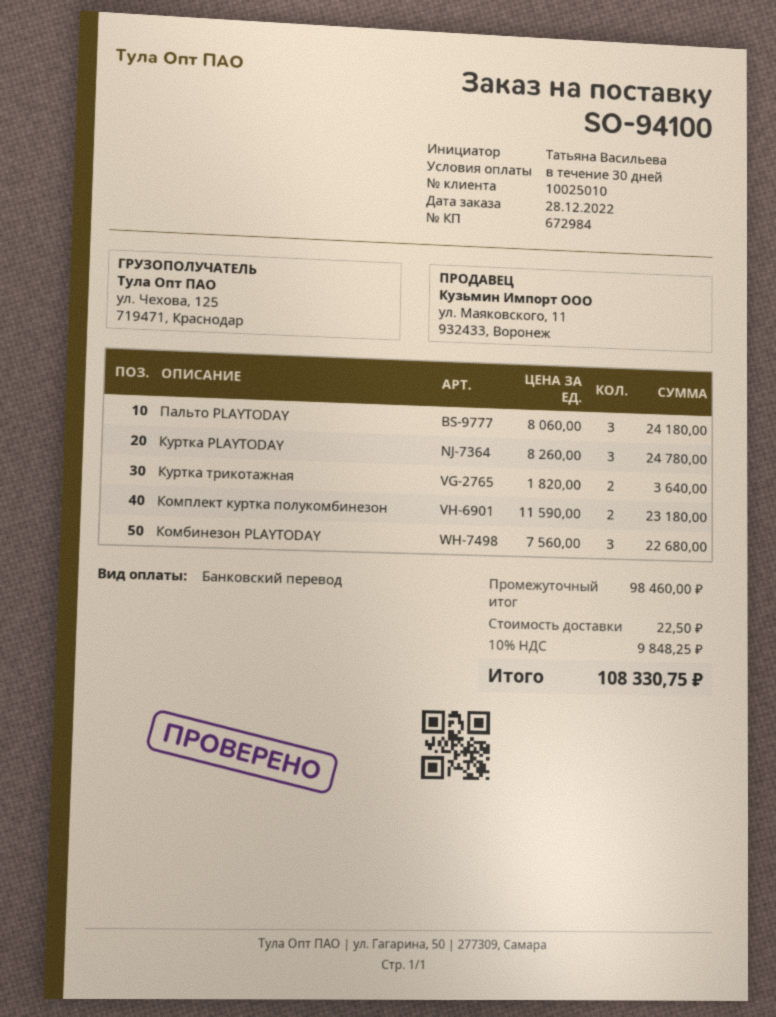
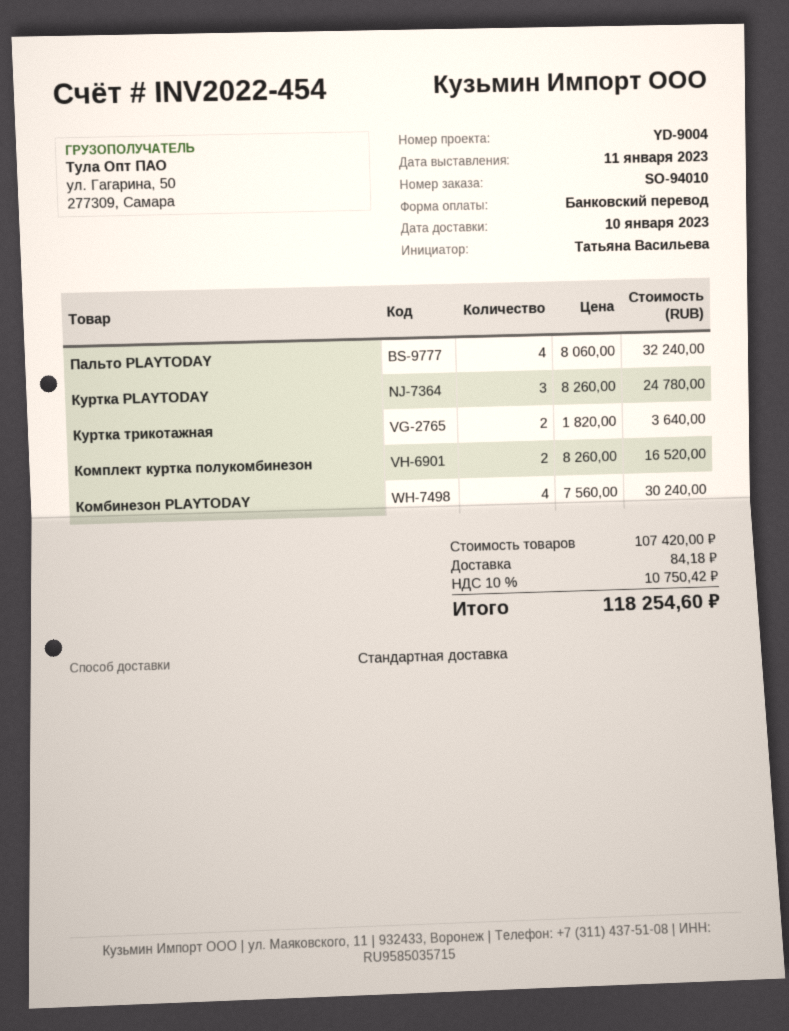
order number: SO-94100 -> SO-94010
ship to: ул. Чехова, 125, 719471, Краснодар -> ул. Гагарина, 50, 277309, Самара
Пальто PLAYTODAY: 3 x 8060.00 = 24180.00 -> 4 x 8060.00 = 32240.00
Комплект куртка полукомбинезон: 2 x 11590.00 = 23180.00 -> 2 x 8260.00 = 16520.00
Комбинезон PLAYTODAY: 3 x 7560.00 = 22680.00 -> 4 x 7560.00 = 30240.00
subtotal: 98460.00 -> 107420.00
shipping: 22.50 -> 84.18
tax: 10% = 9848.25 -> 10% = 10750.42
total: 108330.75 -> 118254.60

